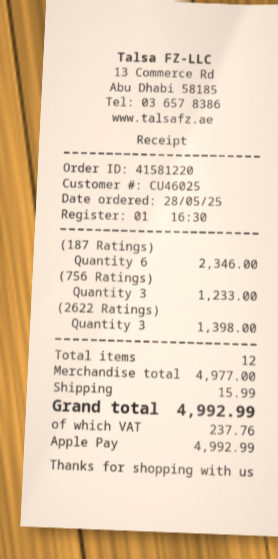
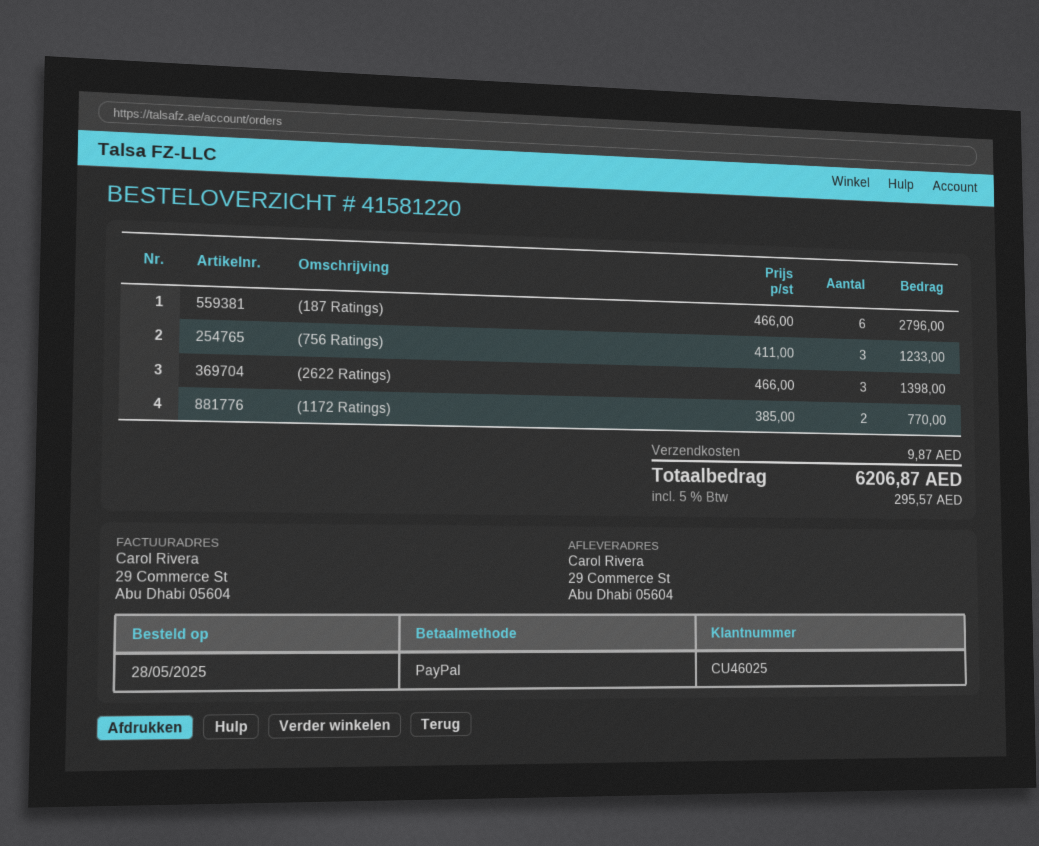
payment method: Apple Pay -> PayPal
(187 Ratings): 6 for 2346.00 -> 6 for 2796.00
(1172 Ratings): none -> 2 for 770.00
shipping: 15.99 -> 9.87
tax: 237.76 -> 295.57
total: 4992.99 -> 6206.87

